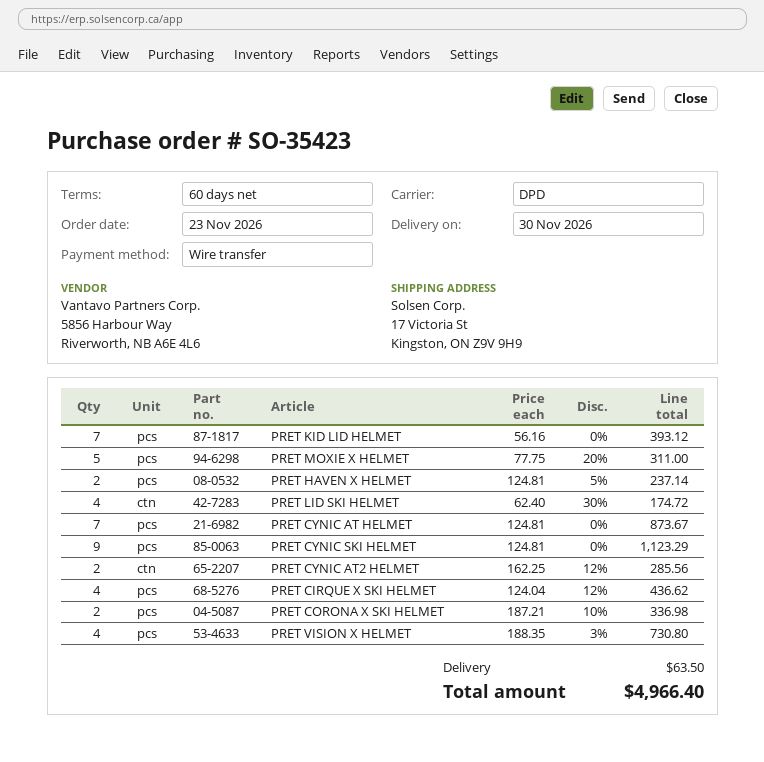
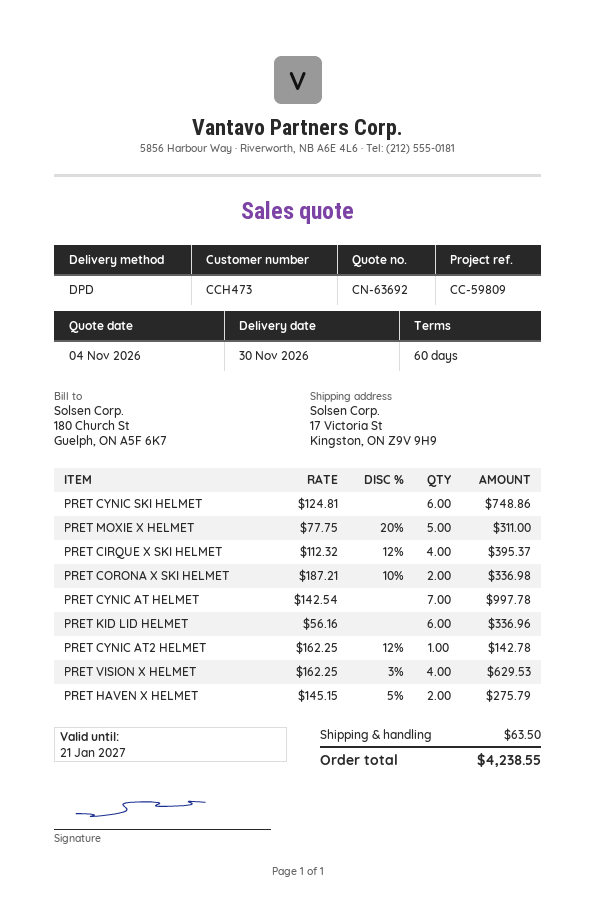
PRET KID LID HELMET: 7 x 56.16 = 393.12 -> 6 x 56.16 = 336.96
PRET HAVEN X HELMET: 2 x 124.81 - 5% = 237.14 -> 2 x 145.15 - 5% = 275.79
PRET LID SKI HELMET: 4 x 62.40 - 30% = 174.72 -> none
PRET CYNIC AT HELMET: 7 x 124.81 = 873.67 -> 7 x 142.54 = 997.78
PRET CYNIC SKI HELMET: 9 x 124.81 = 1123.29 -> 6 x 124.81 = 748.86
PRET CYNIC AT2 HELMET: 2 x 162.25 - 12% = 285.56 -> 1 x 162.25 - 12% = 142.78
PRET CIRQUE X SKI HELMET: 4 x 124.04 - 12% = 436.62 -> 4 x 112.32 - 12% = 395.37
PRET VISION X HELMET: 4 x 188.35 - 3% = 730.80 -> 4 x 162.25 - 3% = 629.53
total: 4966.40 -> 4238.55

